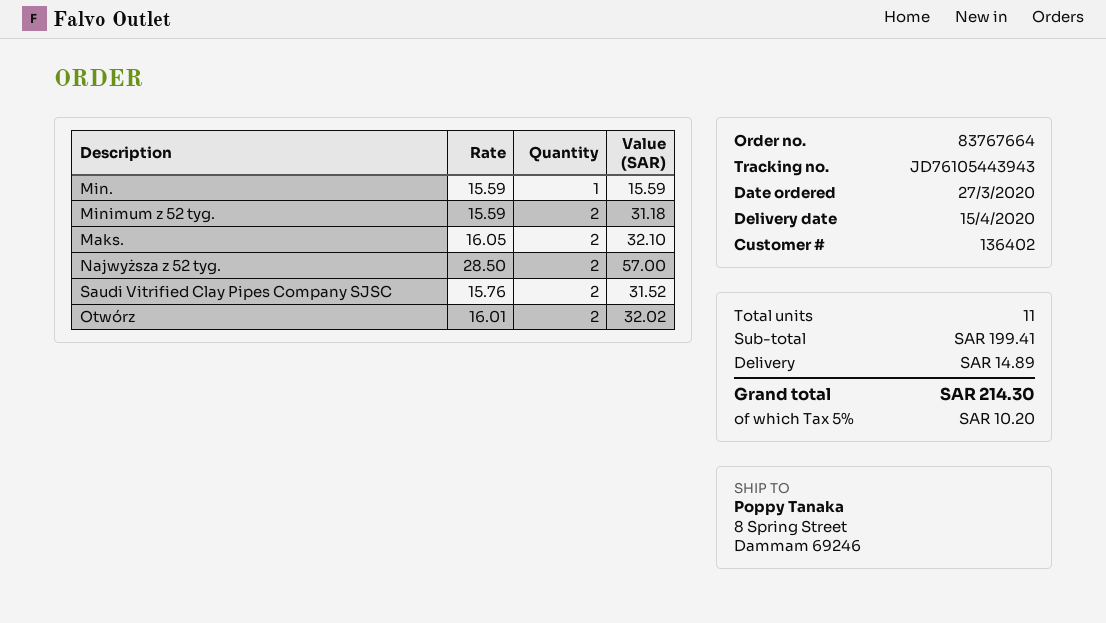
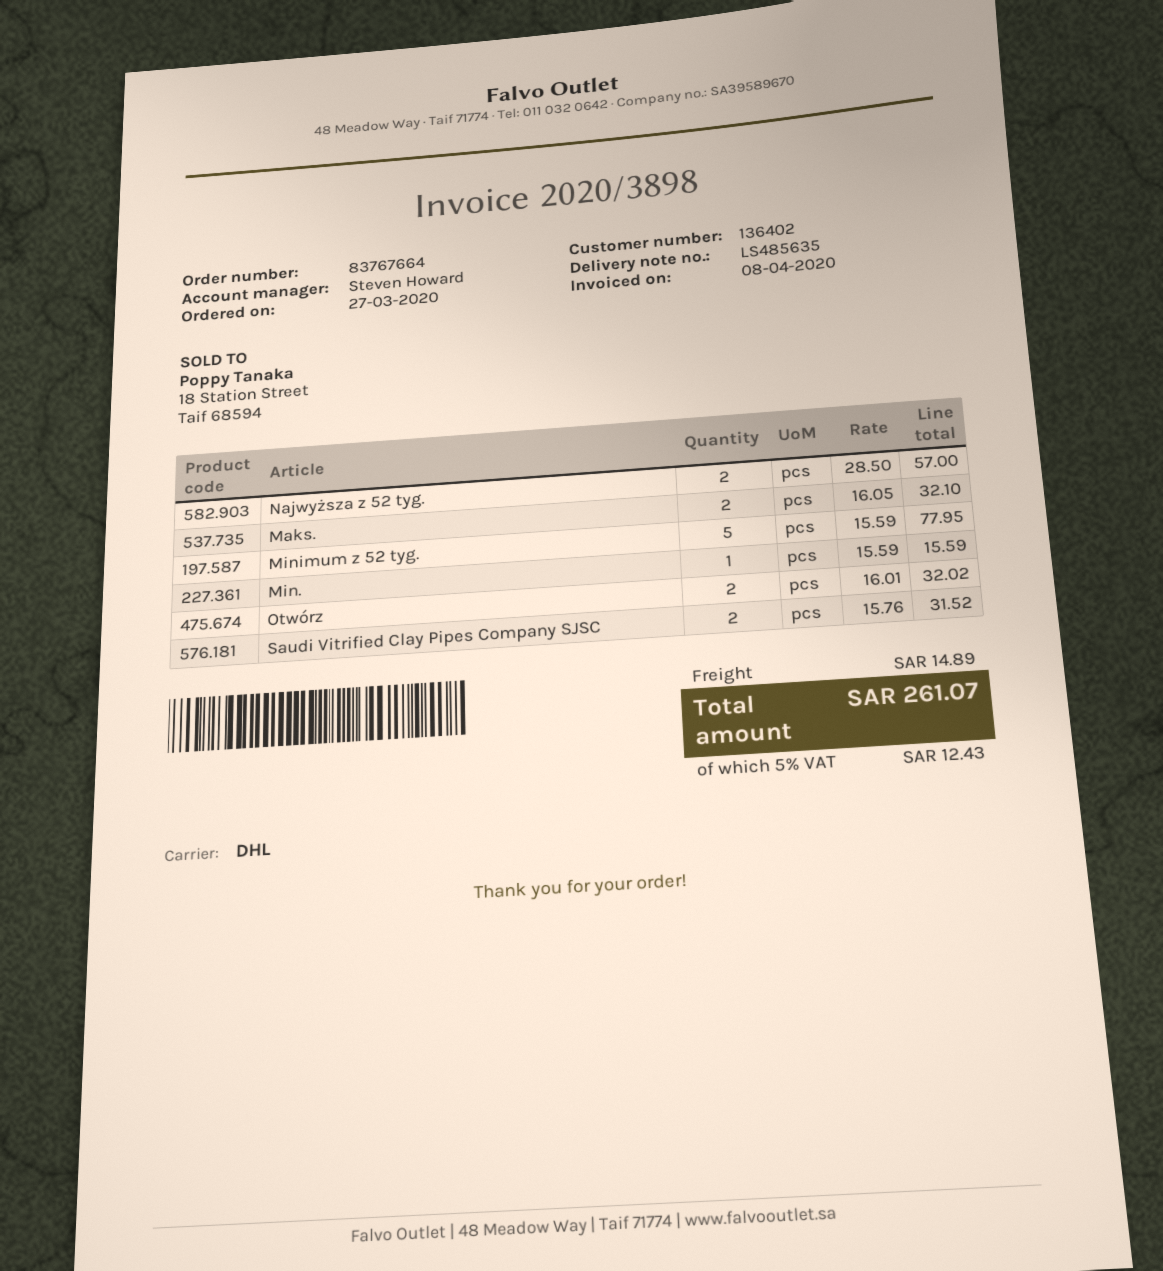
Minimum z 52 tyg.: 2 x 15.59 = 31.18 -> 5 x 15.59 = 77.95
tax: 5% = 10.20 -> 5% = 12.43
total: 214.30 -> 261.07

